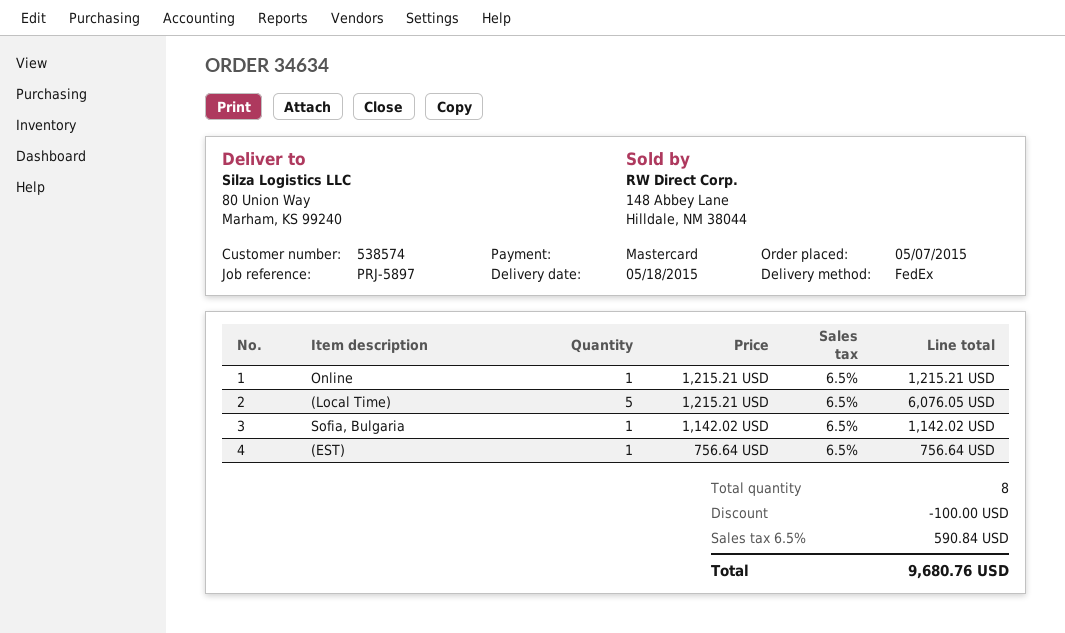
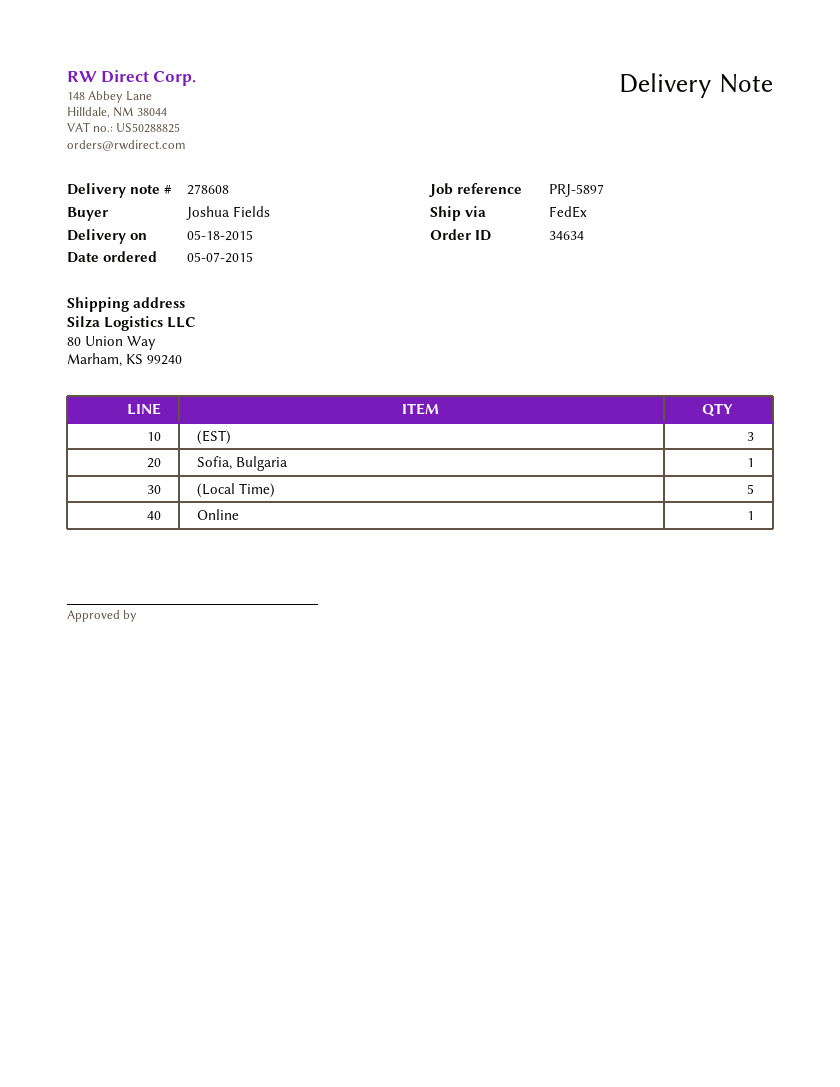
(EST): 1 -> 3

